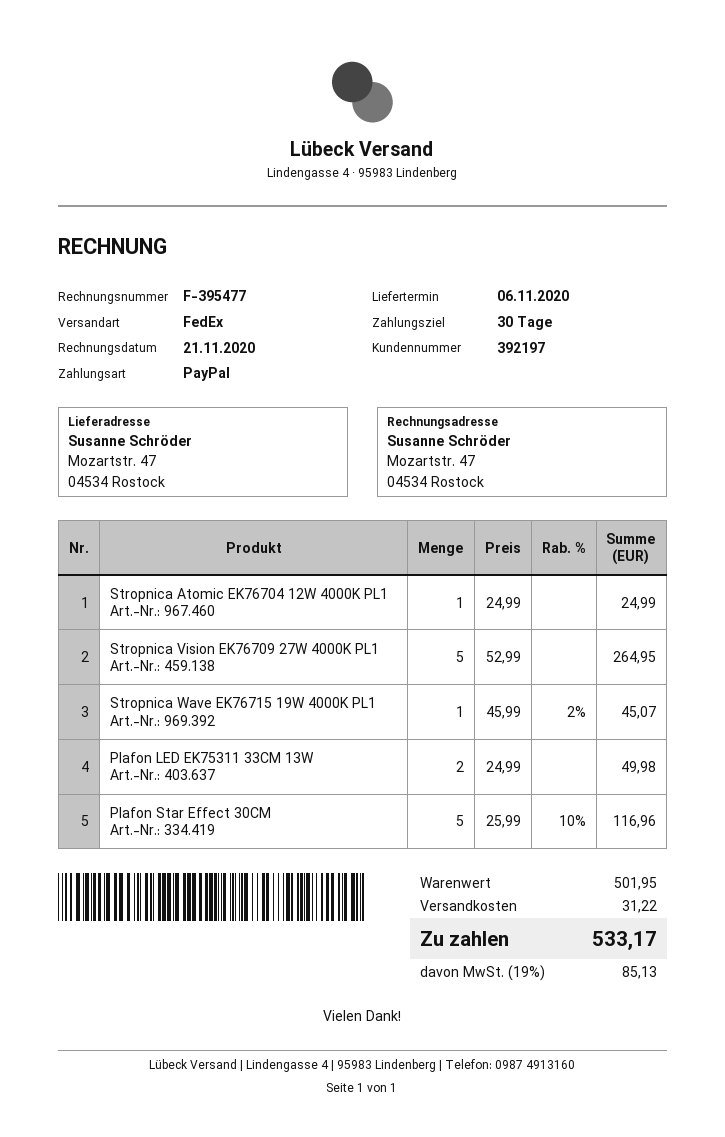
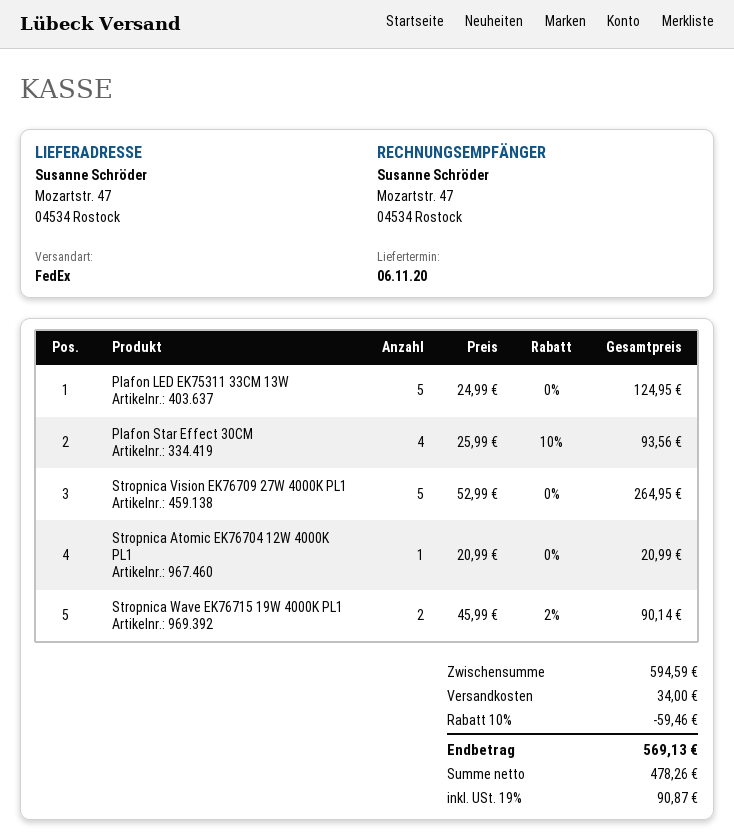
Stropnica Atomic EK76704 12W 4000K PL1: 1 x 24.99 = 24.99 -> 1 x 20.99 = 20.99
Stropnica Wave EK76715 19W 4000K PL1: 1 x 45.99 - 2% = 45.07 -> 2 x 45.99 - 2% = 90.14
Plafon LED EK75311 33CM 13W: 2 x 24.99 = 49.98 -> 5 x 24.99 = 124.95
Plafon Star Effect 30CM: 5 x 25.99 - 10% = 116.96 -> 4 x 25.99 - 10% = 93.56
subtotal: 501.95 -> 594.59
discount: none -> 10% = 59.46
shipping: 31.22 -> 34.00
tax: 19% = 85.13 -> 19% = 90.87
total: 533.17 -> 569.13

